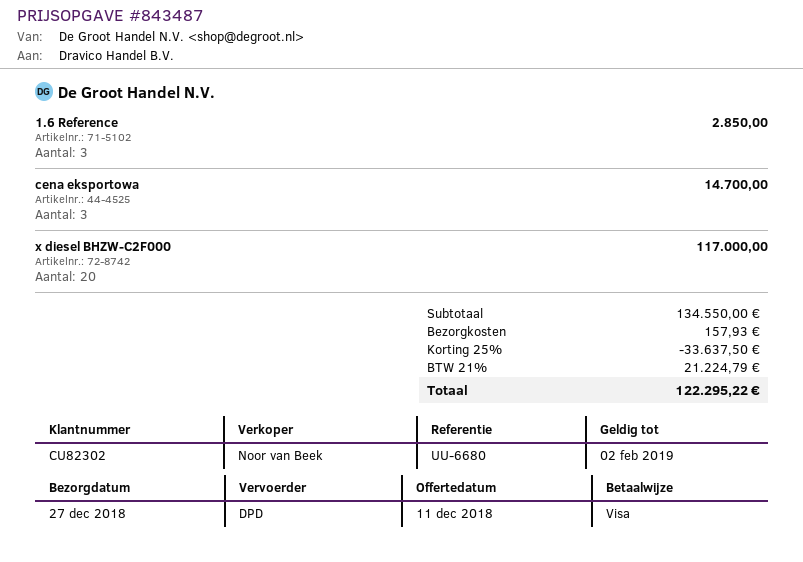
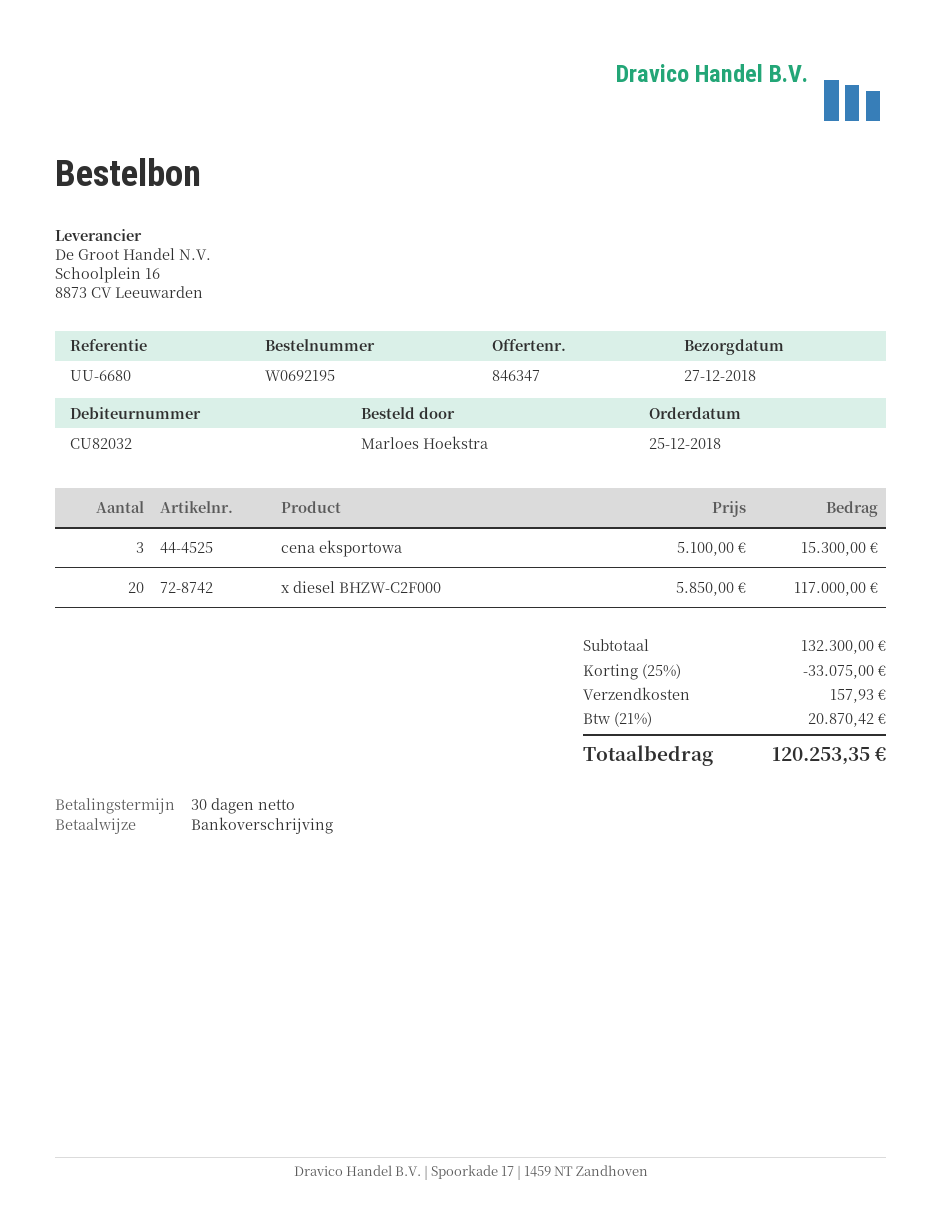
quote number: 843487 -> 846347
customer number: CU82302 -> CU82032
payment method: Visa -> bank transfer
1.6 Reference: 3 for 2850.00 -> none
cena eksportowa: 3 for 14700.00 -> 3 for 15300.00
subtotal: 134550.00 -> 132300.00
discount: 25% = 33637.50 -> 25% = 33075.00
tax: 21% = 21224.79 -> 21% = 20870.42
total: 122295.22 -> 120253.35

